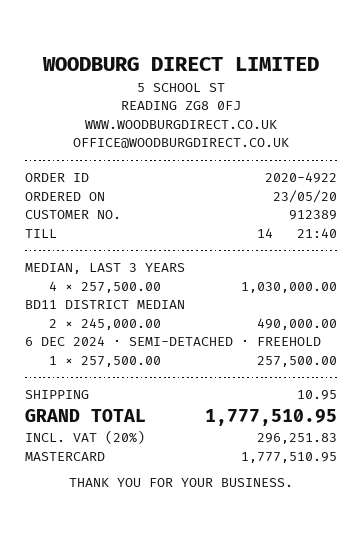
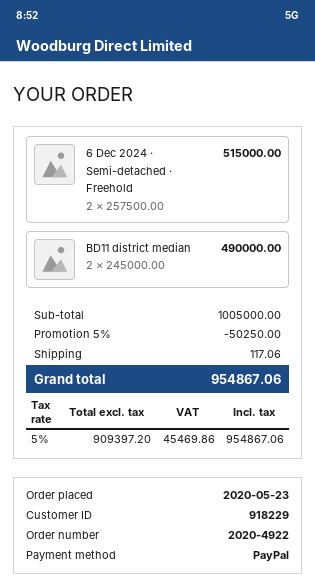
customer number: 912389 -> 918229
payment method: Mastercard -> PayPal
MEDIAN, LAST 3 YEARS: 4 x 257500.00 = 1030000.00 -> none
6 DEC 2024 · SEMI-DETACHED · FREEHOLD: 1 x 257500.00 = 257500.00 -> 2 x 257500.00 = 515000.00
discount: none -> 5% = 50250.00
shipping: 10.95 -> 117.06
tax: 20% = 296251.83 -> 5% = 45469.86
total: 1777510.95 -> 954867.06

